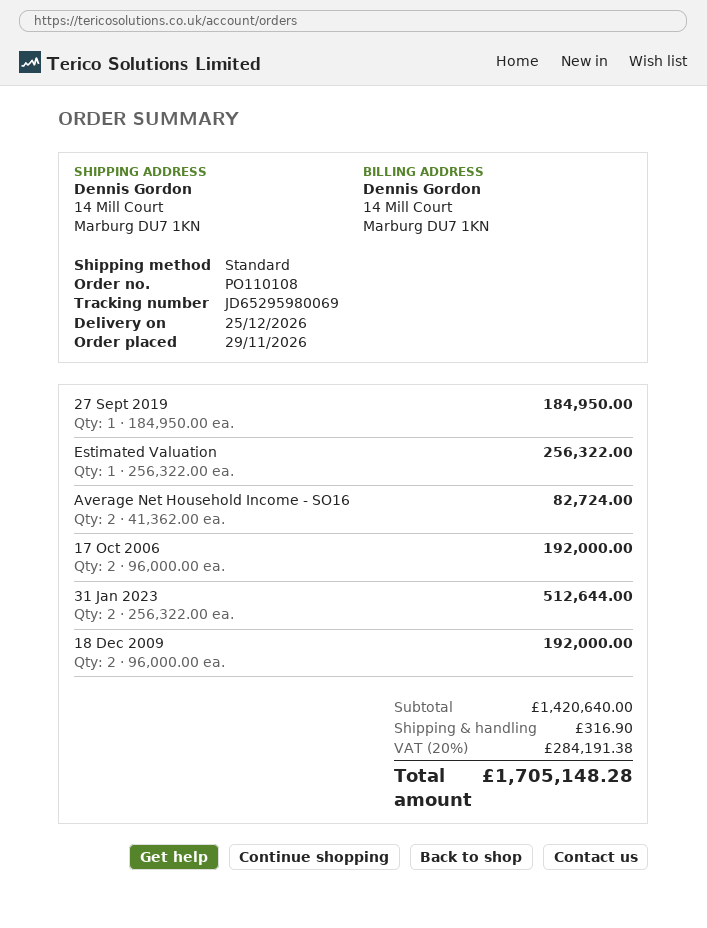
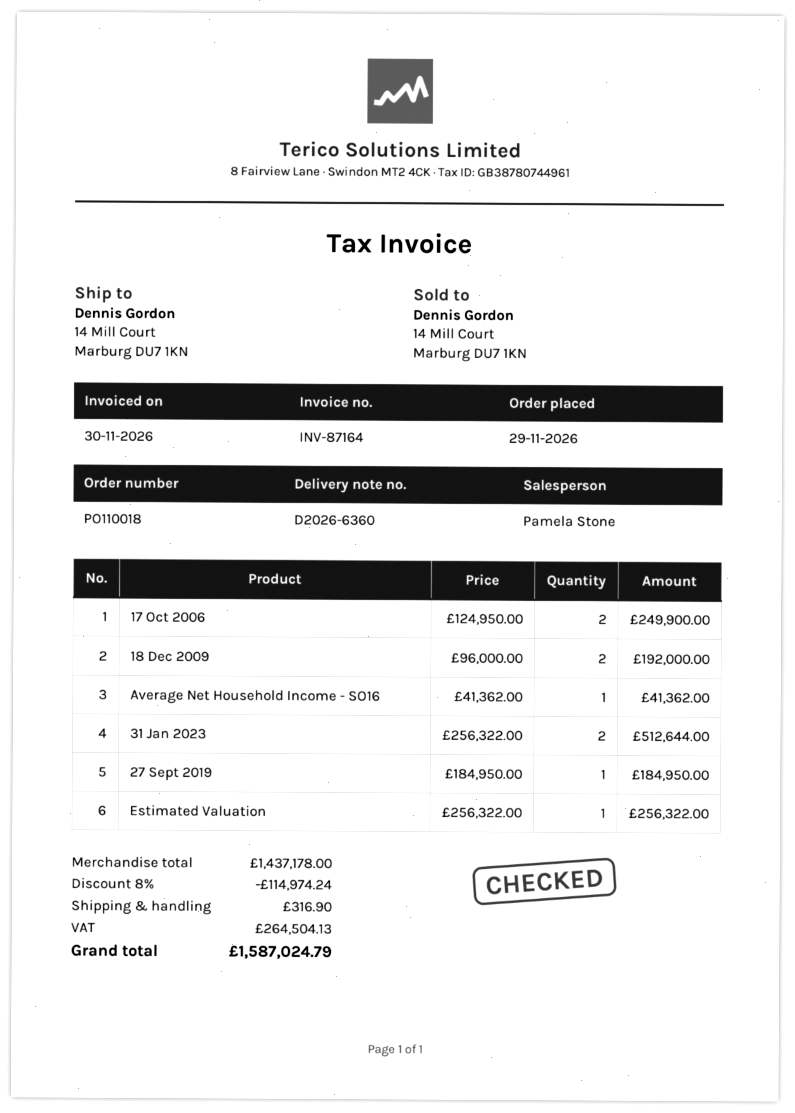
order number: PO110108 -> PO110018
Average Net Household Income - SO16: 2 x 41362.00 = 82724.00 -> 1 x 41362.00 = 41362.00
17 Oct 2006: 2 x 96000.00 = 192000.00 -> 2 x 124950.00 = 249900.00
subtotal: 1420640.00 -> 1437178.00
discount: none -> 8% = 114974.24
tax: 284191.38 -> 264504.13
total: 1705148.28 -> 1587024.79

